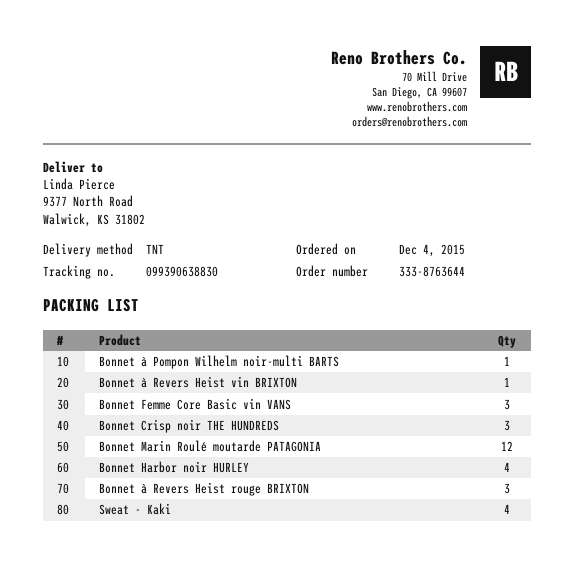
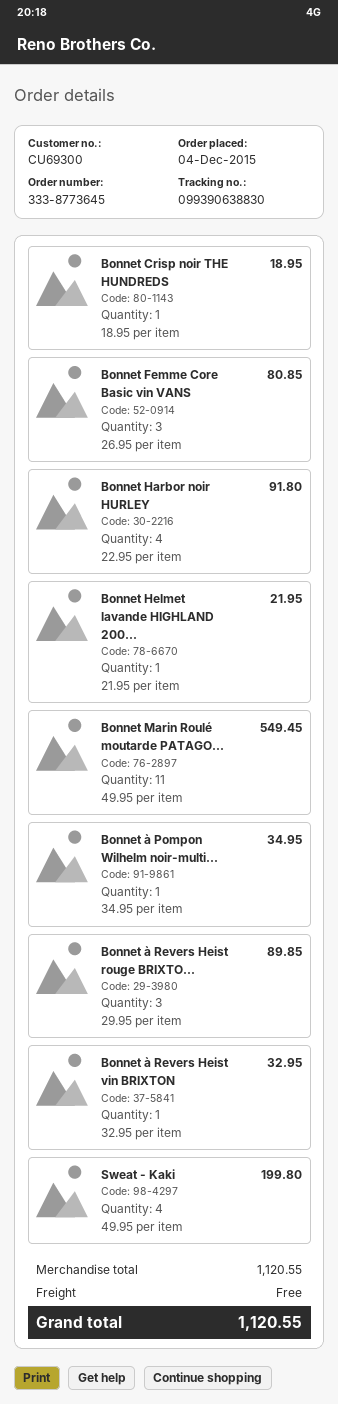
order number: 333-8763644 -> 333-8773645
Bonnet Crisp noir THE HUNDREDS: 3 -> 1
Bonnet Marin Roulé moutarde PATAGONIA: 12 -> 11
Bonnet Helmet lavande HIGHLAND 200...: none -> 1

